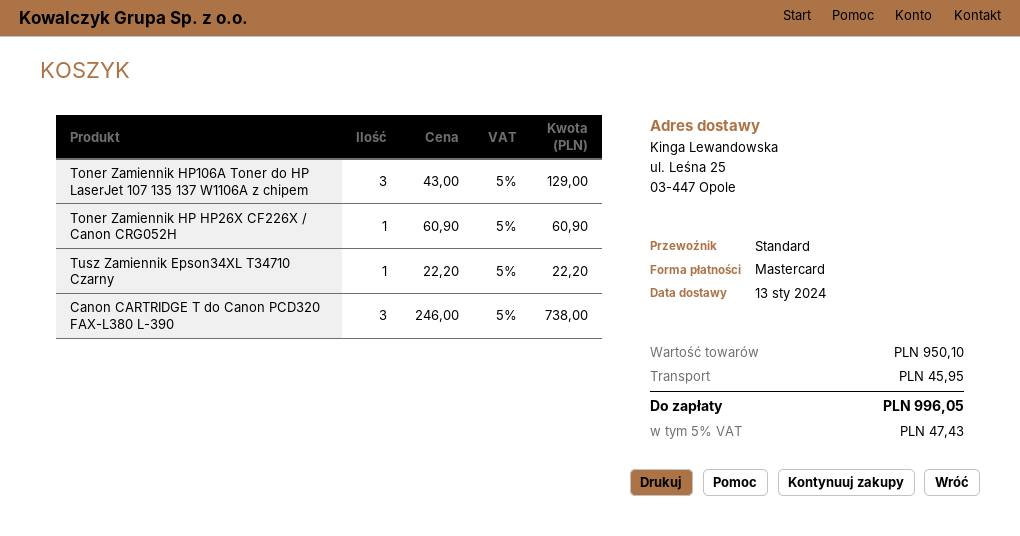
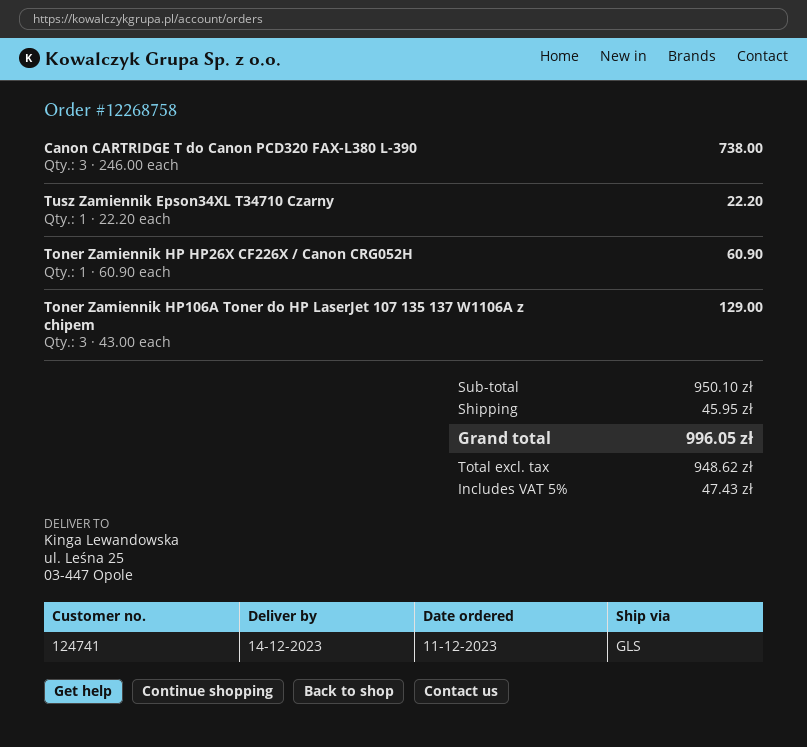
delivery date: 2024-01-13 -> 2023-12-14
shipping method: standard -> GLS

